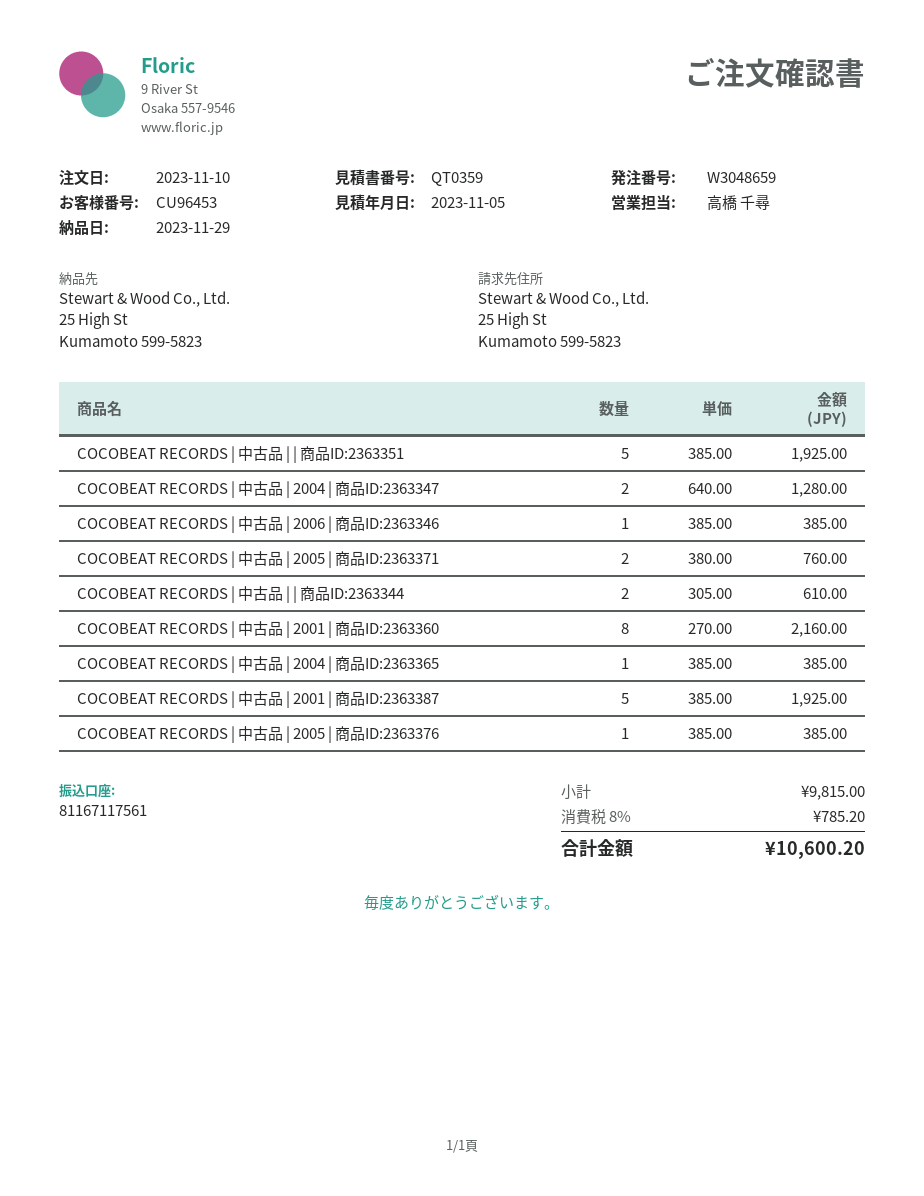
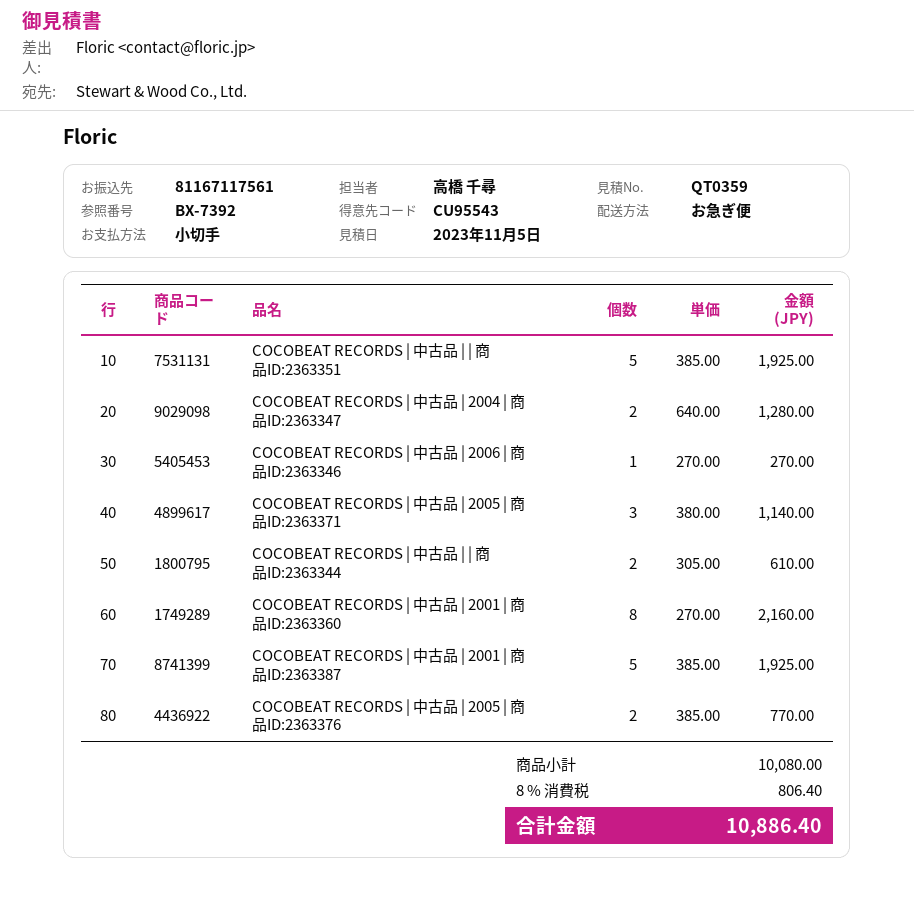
customer number: CU96453 -> CU95543
COCOBEAT RECORDS | 中古品 | 2006 | 商品ID:2363346: 1 x 385.00 = 385.00 -> 1 x 270.00 = 270.00
COCOBEAT RECORDS | 中古品 | 2005 | 商品ID:2363371: 2 x 380.00 = 760.00 -> 3 x 380.00 = 1140.00
COCOBEAT RECORDS | 中古品 | 2004 | 商品ID:2363365: 1 x 385.00 = 385.00 -> none
COCOBEAT RECORDS | 中古品 | 2005 | 商品ID:2363376: 1 x 385.00 = 385.00 -> 2 x 385.00 = 770.00
subtotal: 9815.00 -> 10080.00
tax: 8% = 785.20 -> 8% = 806.40
total: 10600.20 -> 10886.40

